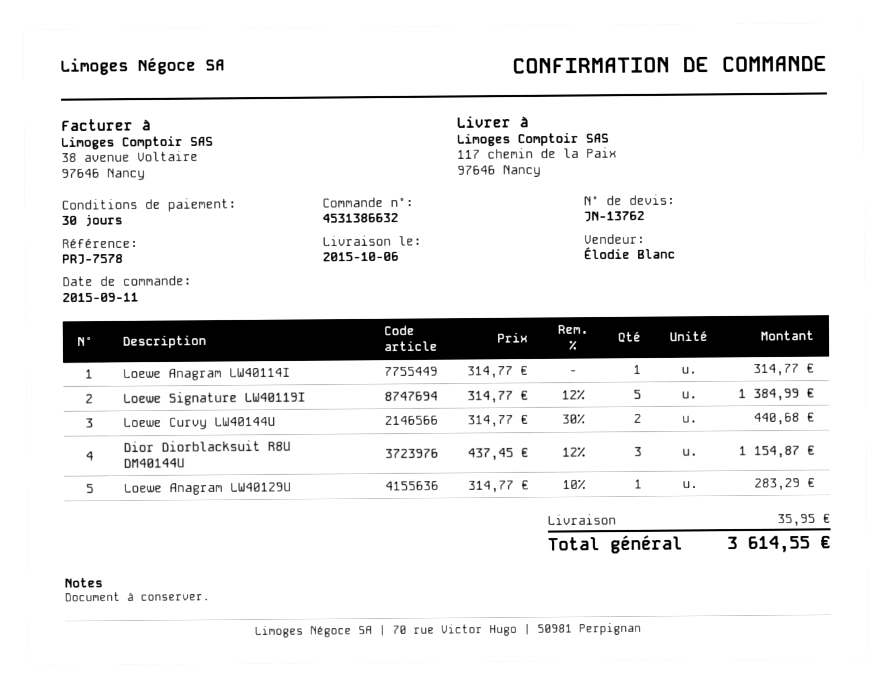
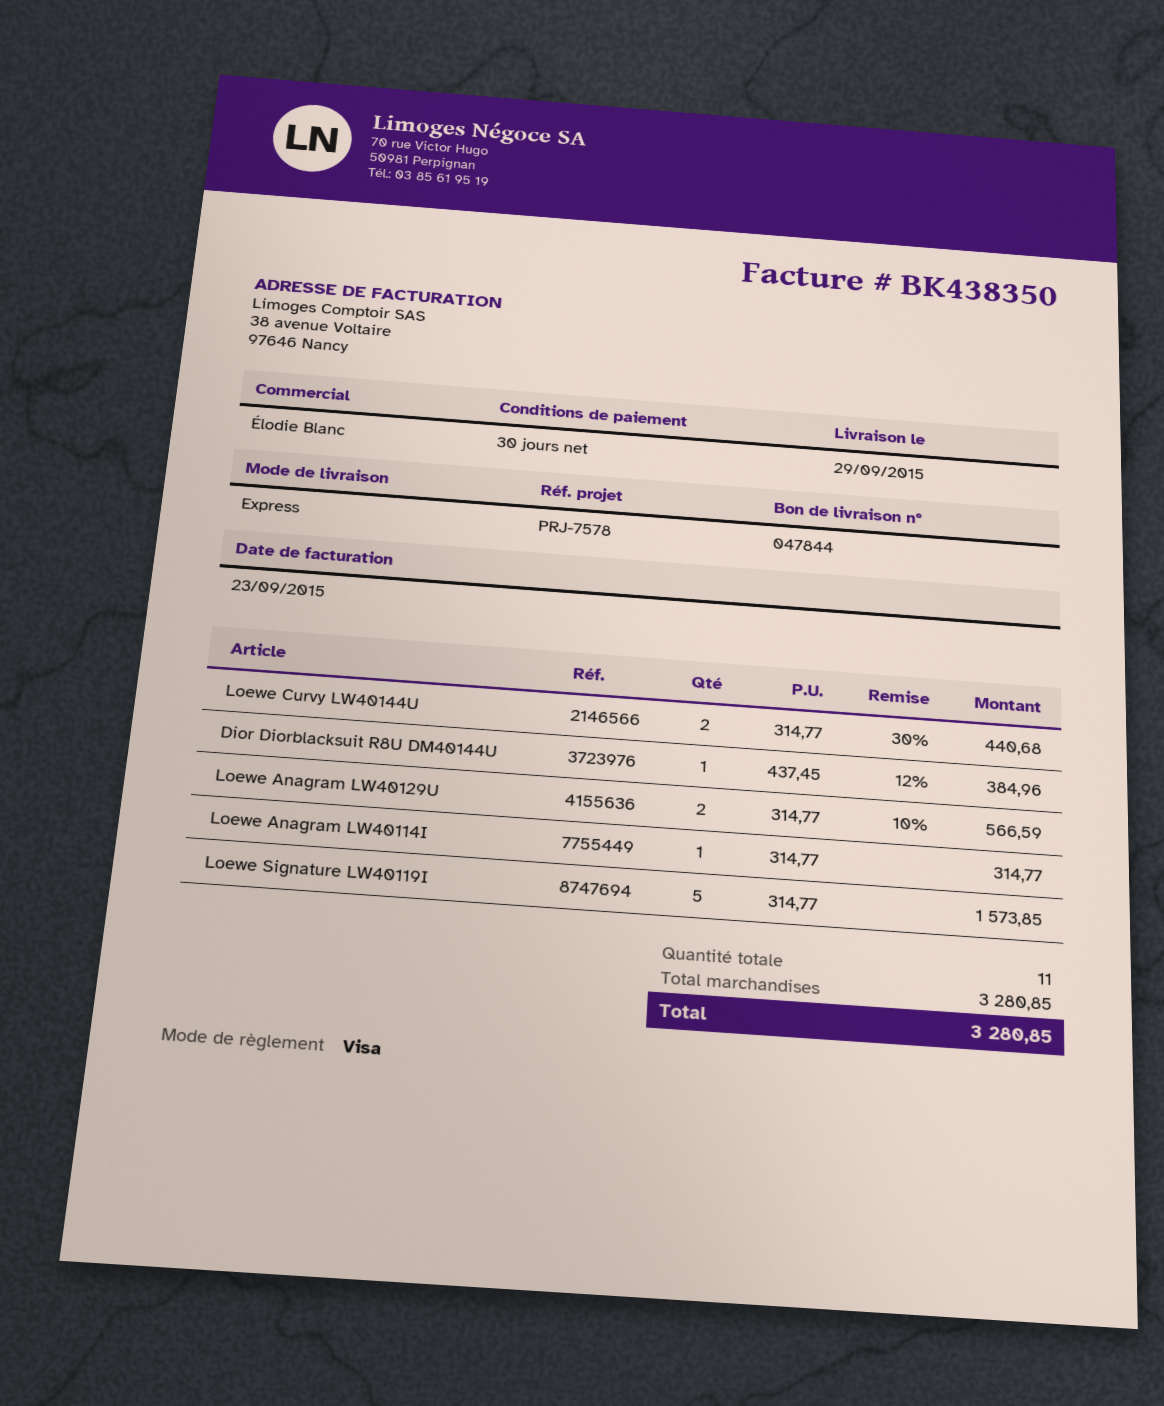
delivery date: 2015-10-06 -> 2015-09-29
Loewe Signature LW40119I: 5 x 314.77 - 12% = 1384.99 -> 5 x 314.77 = 1573.85
Dior Diorblacksuit R8U DM40144U: 3 x 437.45 - 12% = 1154.87 -> 1 x 437.45 - 12% = 384.96
Loewe Anagram LW40129U: 1 x 314.77 - 10% = 283.29 -> 2 x 314.77 - 10% = 566.59
shipping: 35.95 -> none
total: 3614.55 -> 3280.85

